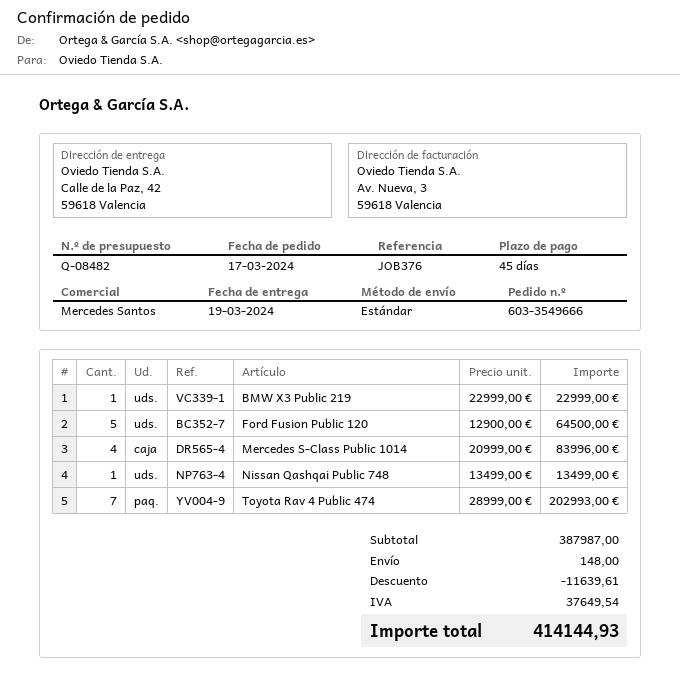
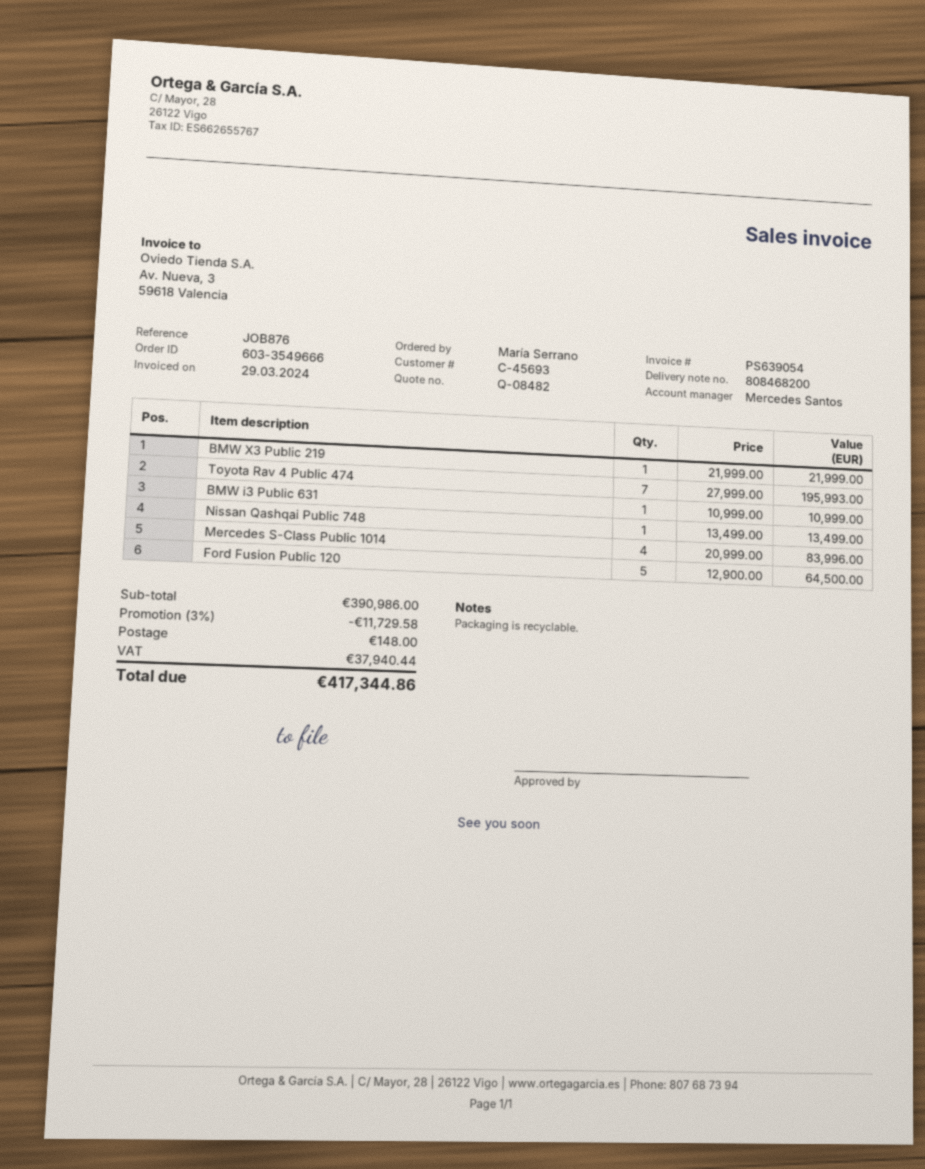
reference: JOB376 -> JOB876
BMW X3 Public 219: 1 x 22999.00 = 22999.00 -> 1 x 21999.00 = 21999.00
Toyota Rav 4 Public 474: 7 x 28999.00 = 202993.00 -> 7 x 27999.00 = 195993.00
BMW i3 Public 631: none -> 1 x 10999.00 = 10999.00
subtotal: 387987.00 -> 390986.00
discount: 11639.61 -> 11729.58
tax: 37649.54 -> 37940.44
total: 414144.93 -> 417344.86

